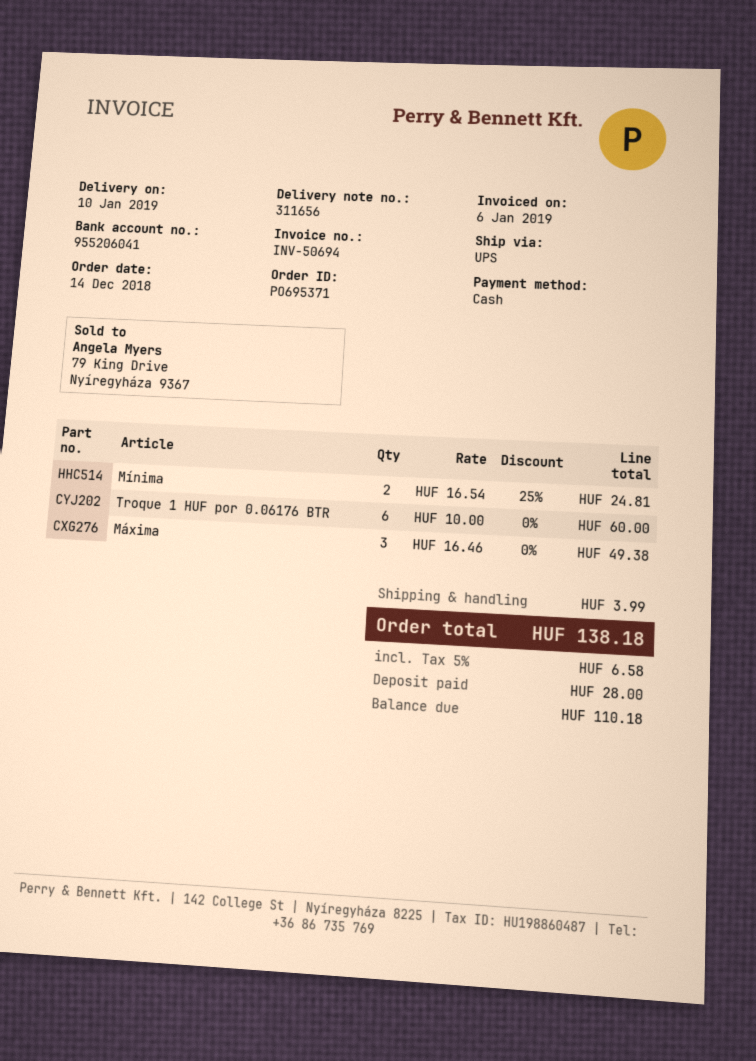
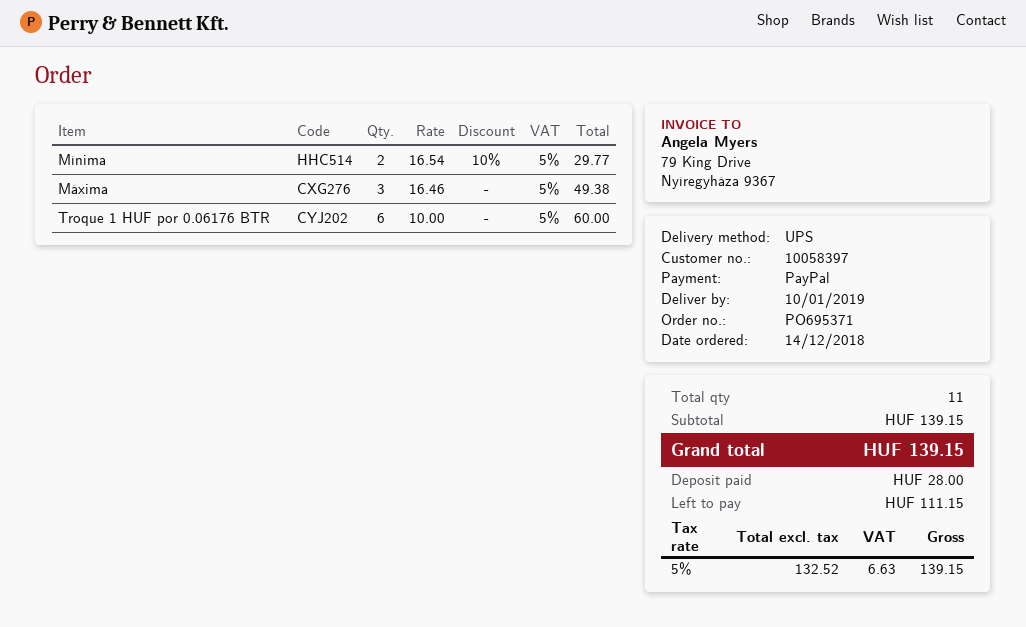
payment method: cash -> PayPal
Mínima: 2 x 16.54 - 25% = 24.81 -> 2 x 16.54 - 10% = 29.77
shipping: 3.99 -> none
tax: 5% = 6.58 -> 5% = 6.63
total: 138.18 -> 139.15
balance: 110.18 -> 111.15

